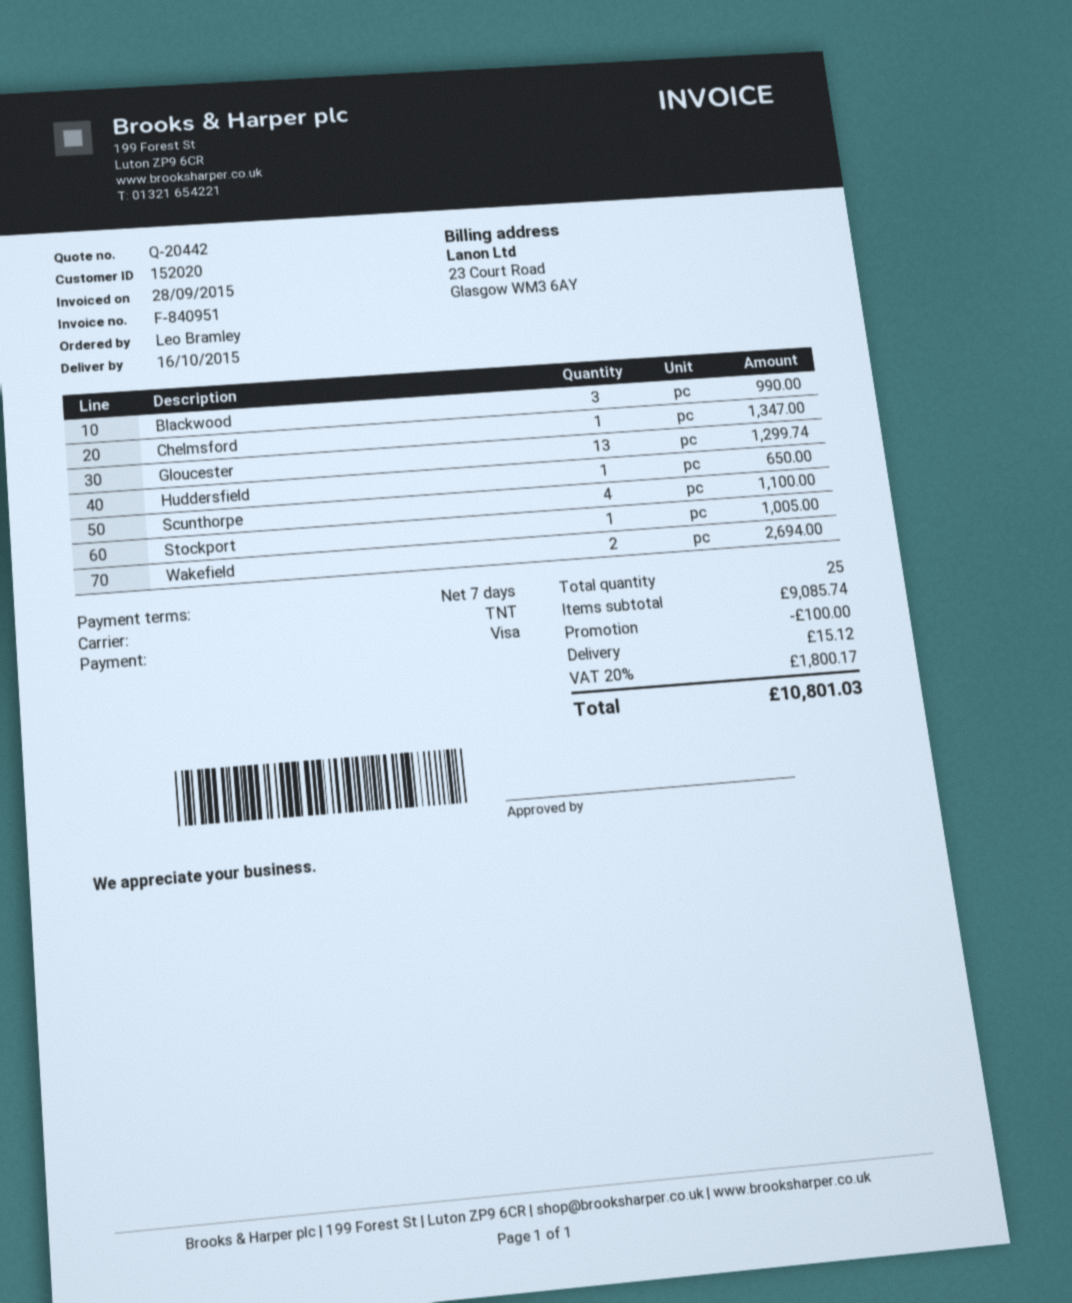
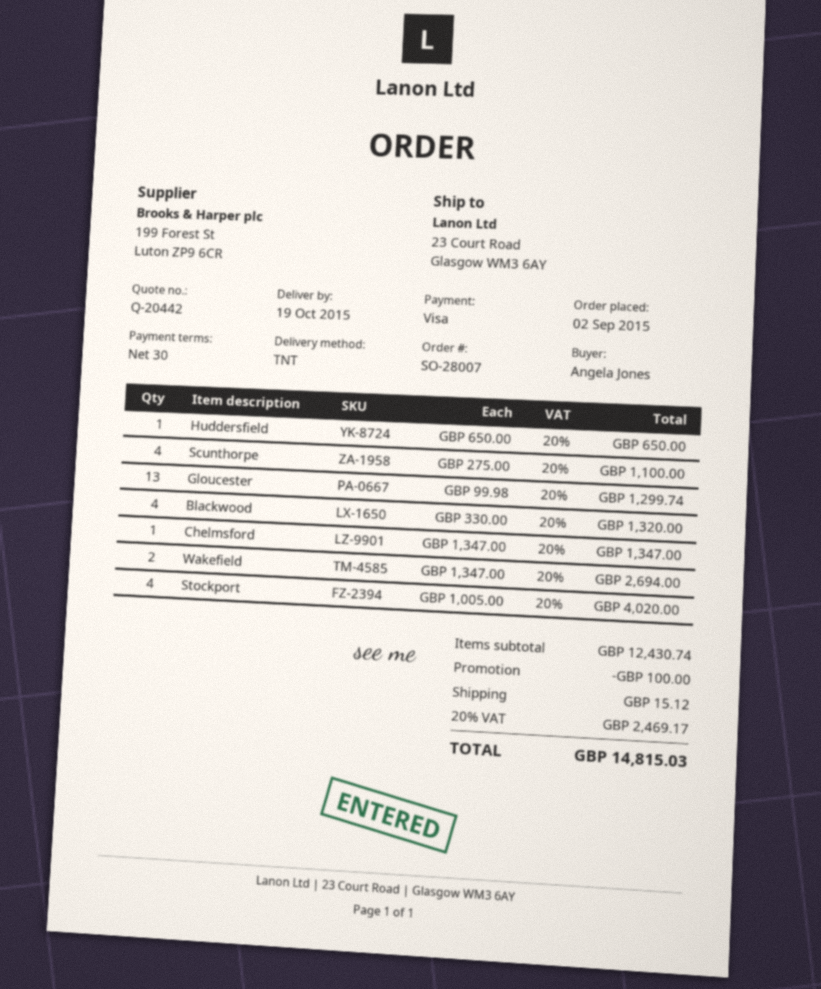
delivery date: 2015-10-16 -> 2015-10-19
payment terms: 7 days -> 30 days
ordered by: Leo Bramley -> Angela Jones
Blackwood: 3 for 990.00 -> 4 for 1320.00
Stockport: 1 for 1005.00 -> 4 for 4020.00
subtotal: 9085.74 -> 12430.74
tax: 20% = 1800.17 -> 20% = 2469.17
total: 10801.03 -> 14815.03

